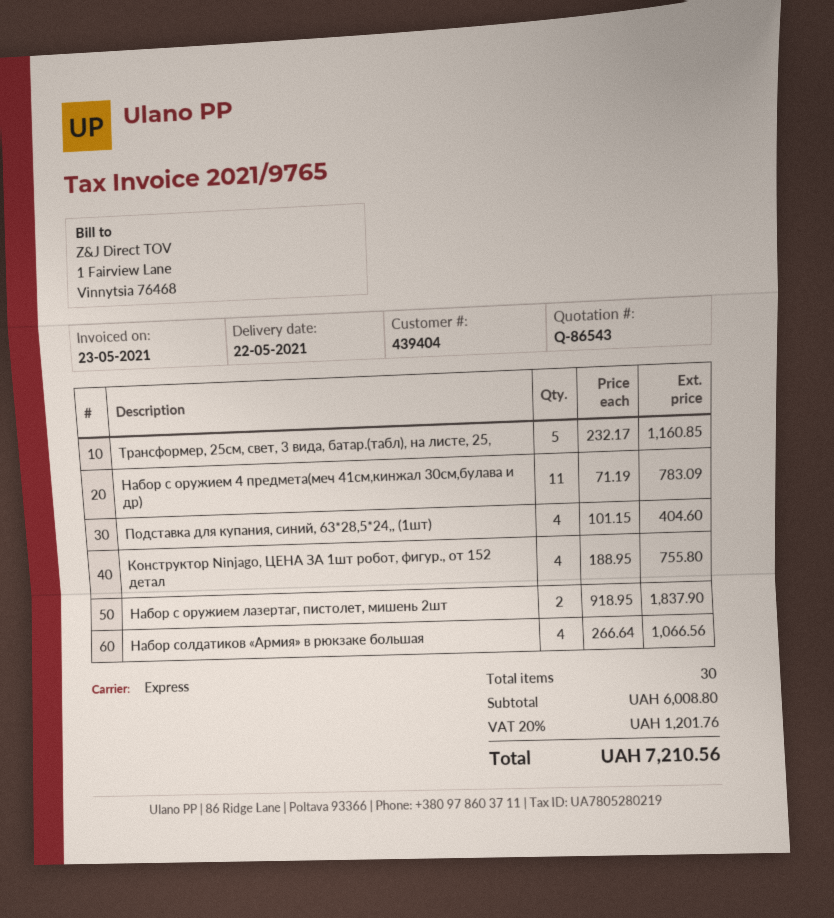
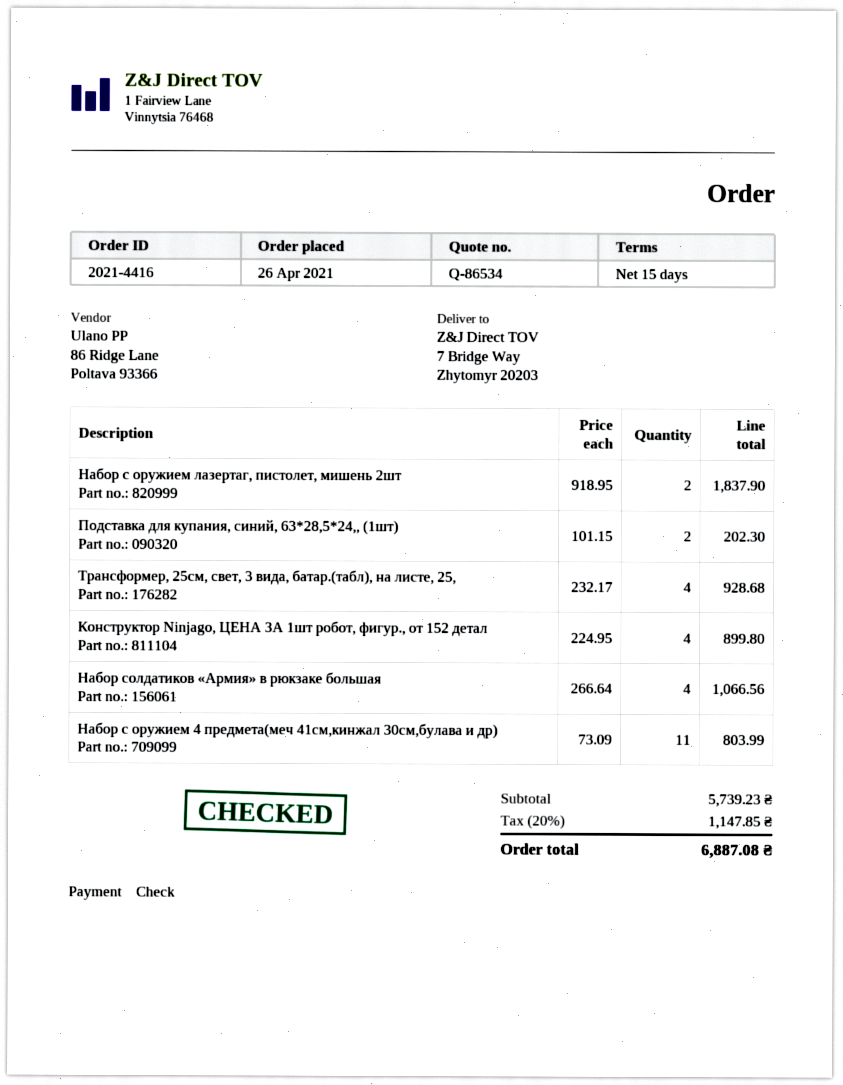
quote number: Q-86543 -> Q-86534
Трансформер, 25см, свет, 3 вида, батар.(табл), на листе, 25,: 5 x 232.17 = 1160.85 -> 4 x 232.17 = 928.68
Набор с оружием 4 предмета(меч 41см,кинжал 30см,булава и др): 11 x 71.19 = 783.09 -> 11 x 73.09 = 803.99
Подставка для купания, синий, 63*28,5*24,, (1шт): 4 x 101.15 = 404.60 -> 2 x 101.15 = 202.30
Конструктор Ninjago, ЦЕНА ЗА 1шт робот, фигур., от 152 детал: 4 x 188.95 = 755.80 -> 4 x 224.95 = 899.80
subtotal: 6008.80 -> 5739.23
tax: 20% = 1201.76 -> 20% = 1147.85
total: 7210.56 -> 6887.08

